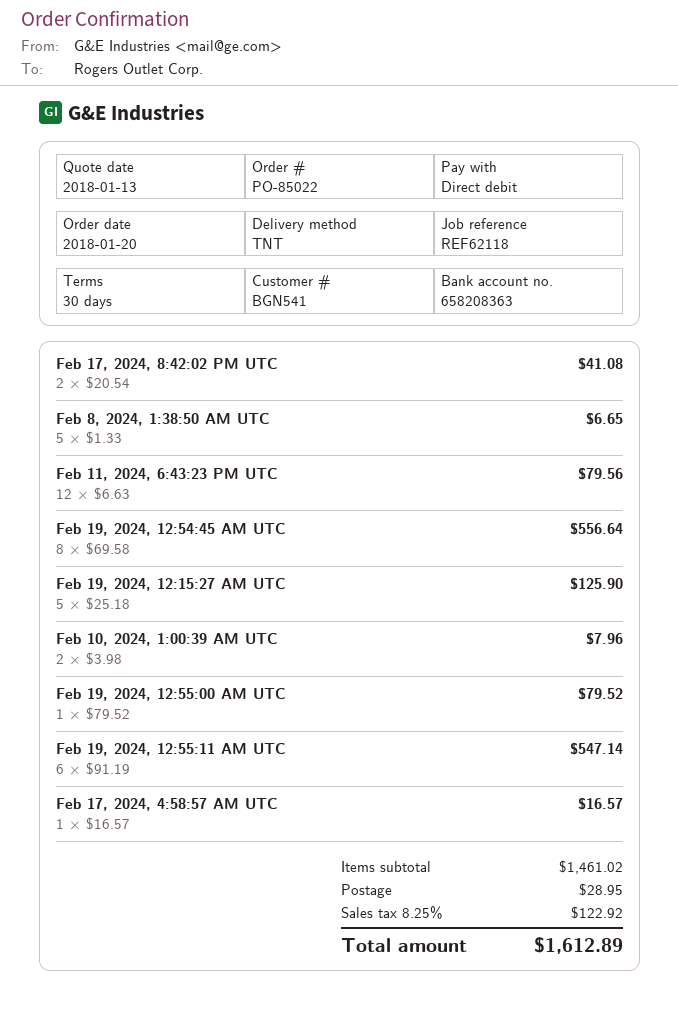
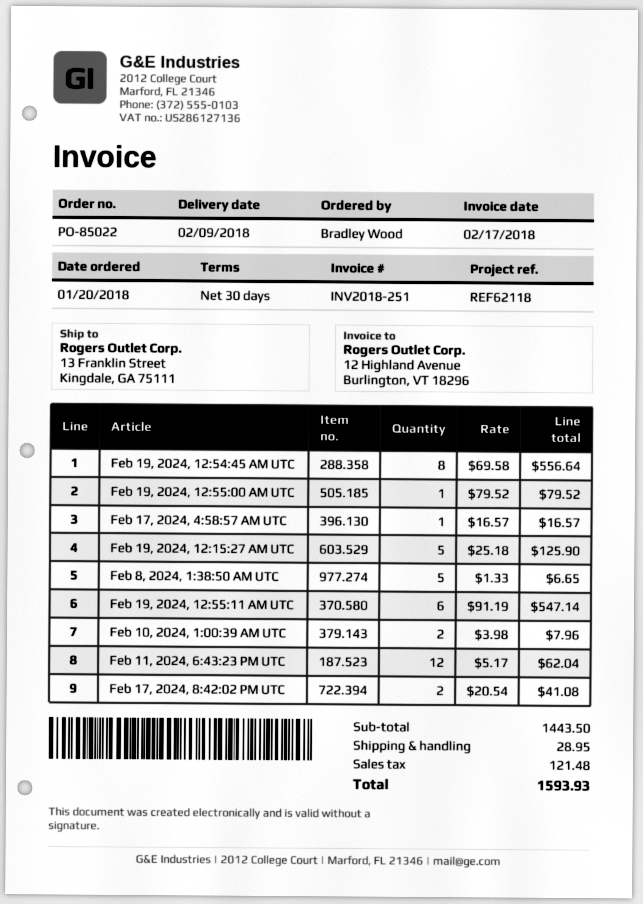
Feb 11, 2024, 6:43:23 PM UTC: 12 x 6.63 = 79.56 -> 12 x 5.17 = 62.04
subtotal: 1461.02 -> 1443.50
tax: 122.92 -> 121.48
total: 1612.89 -> 1593.93

